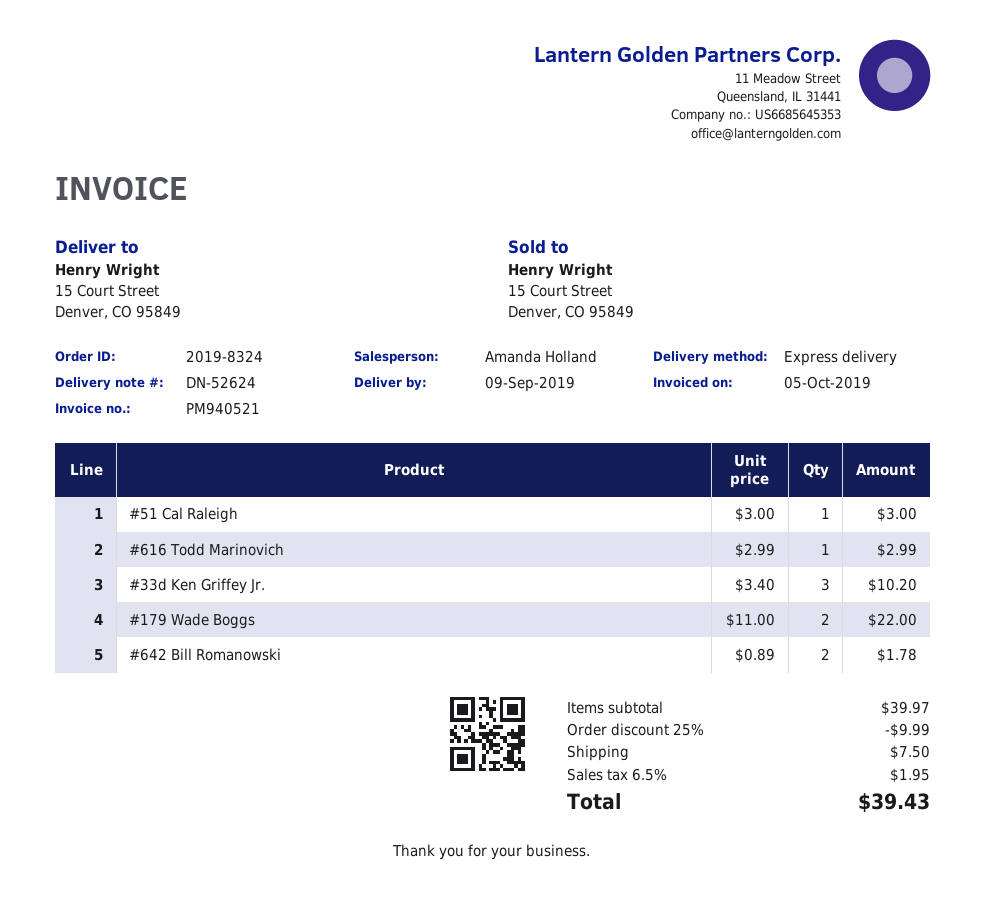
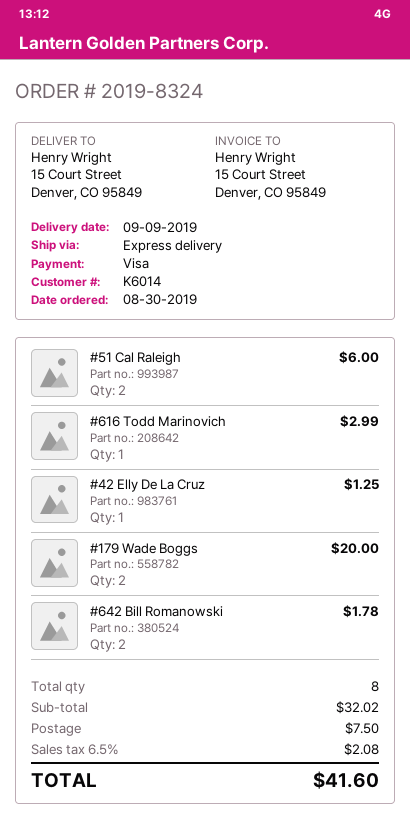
#51 Cal Raleigh: 1 for 3.00 -> 2 for 6.00
#33d Ken Griffey Jr.: 3 for 10.20 -> none
#179 Wade Boggs: 2 for 22.00 -> 2 for 20.00
#42 Elly De La Cruz: none -> 1 for 1.25
subtotal: 39.97 -> 32.02
discount: 25% = 9.99 -> none
tax: 6.5% = 1.95 -> 6.5% = 2.08
total: 39.43 -> 41.60

